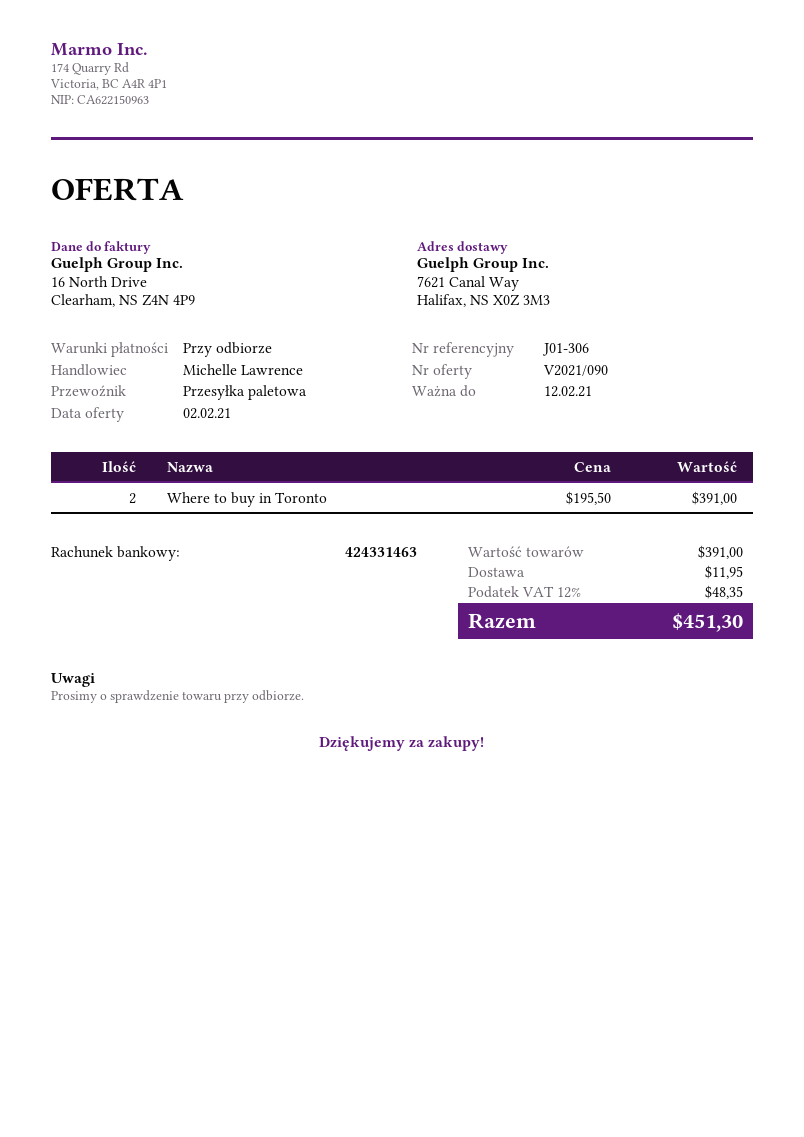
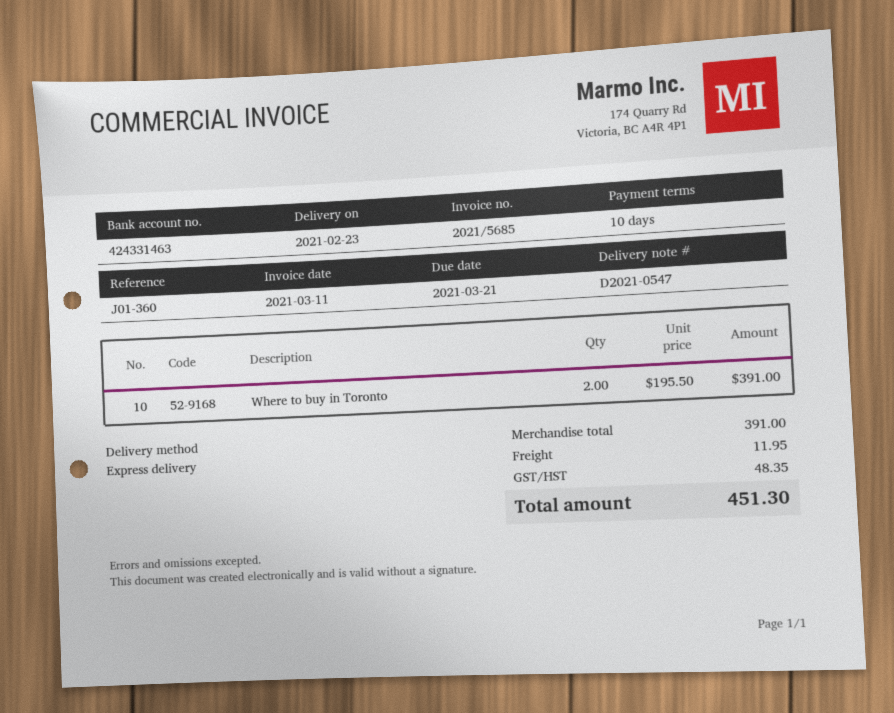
payment terms: on receipt -> 10 days
reference: J01-306 -> J01-360
shipping method: pallet freight -> express

